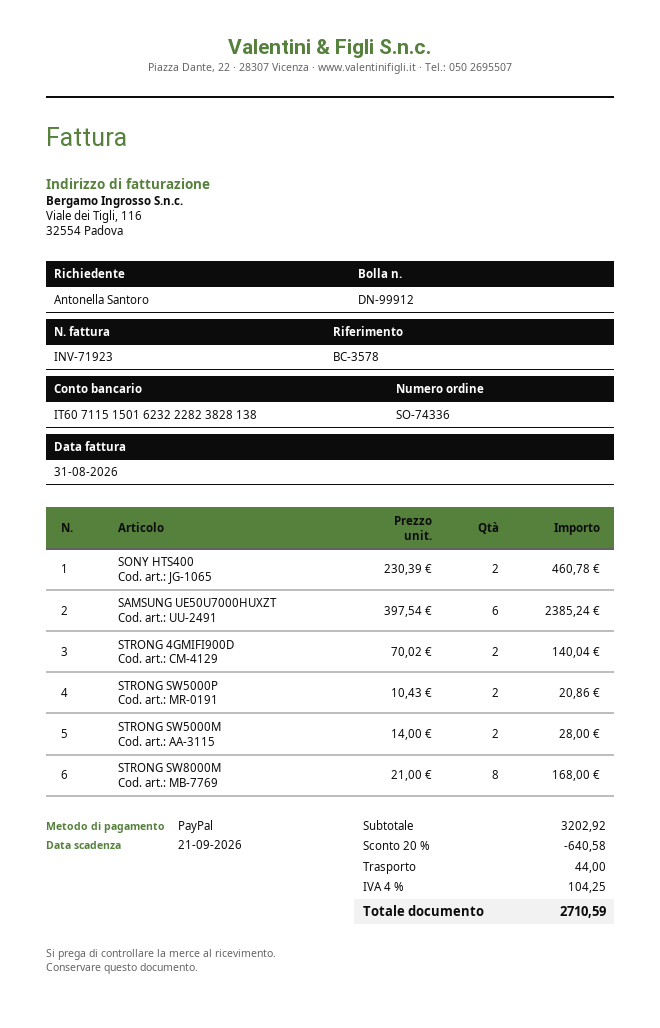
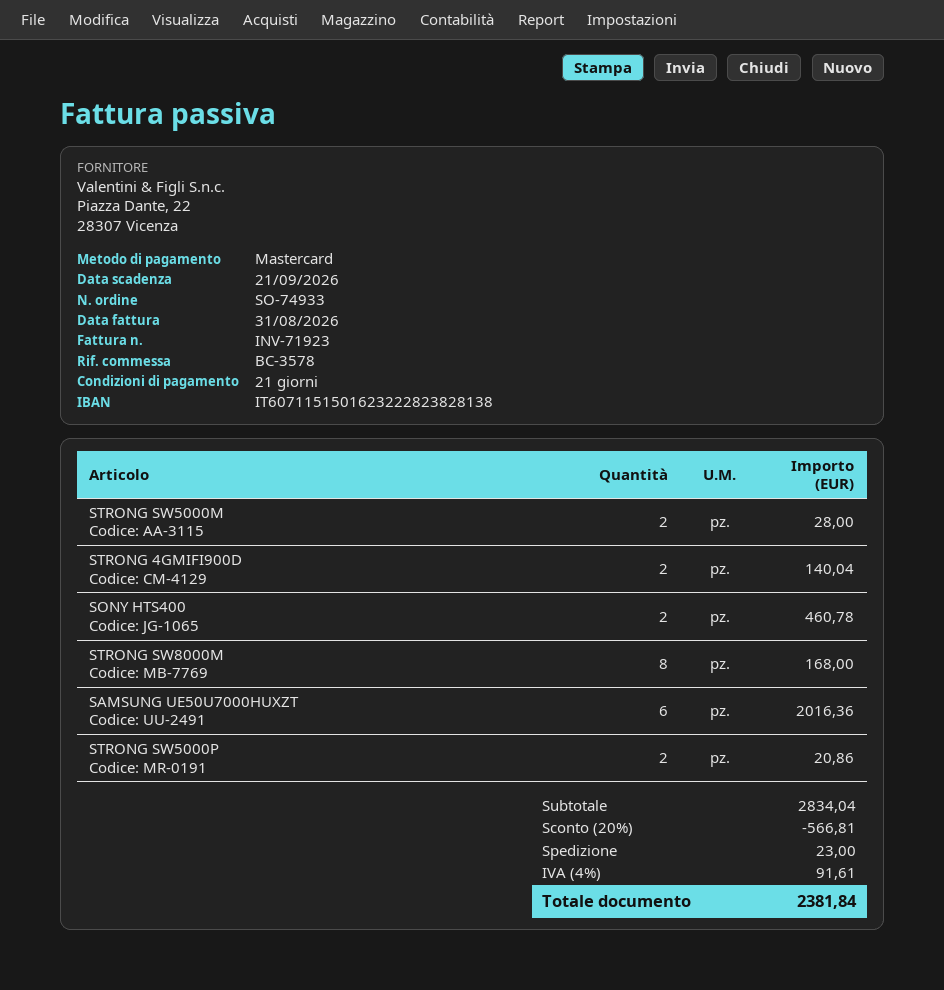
order number: SO-74336 -> SO-74933
payment method: PayPal -> Mastercard
SAMSUNG UE50U7000HUXZT: 6 for 2385.24 -> 6 for 2016.36
subtotal: 3202.92 -> 2834.04
discount: 20% = 640.58 -> 20% = 566.81
shipping: 44.00 -> 23.00
tax: 4% = 104.25 -> 4% = 91.61
total: 2710.59 -> 2381.84

